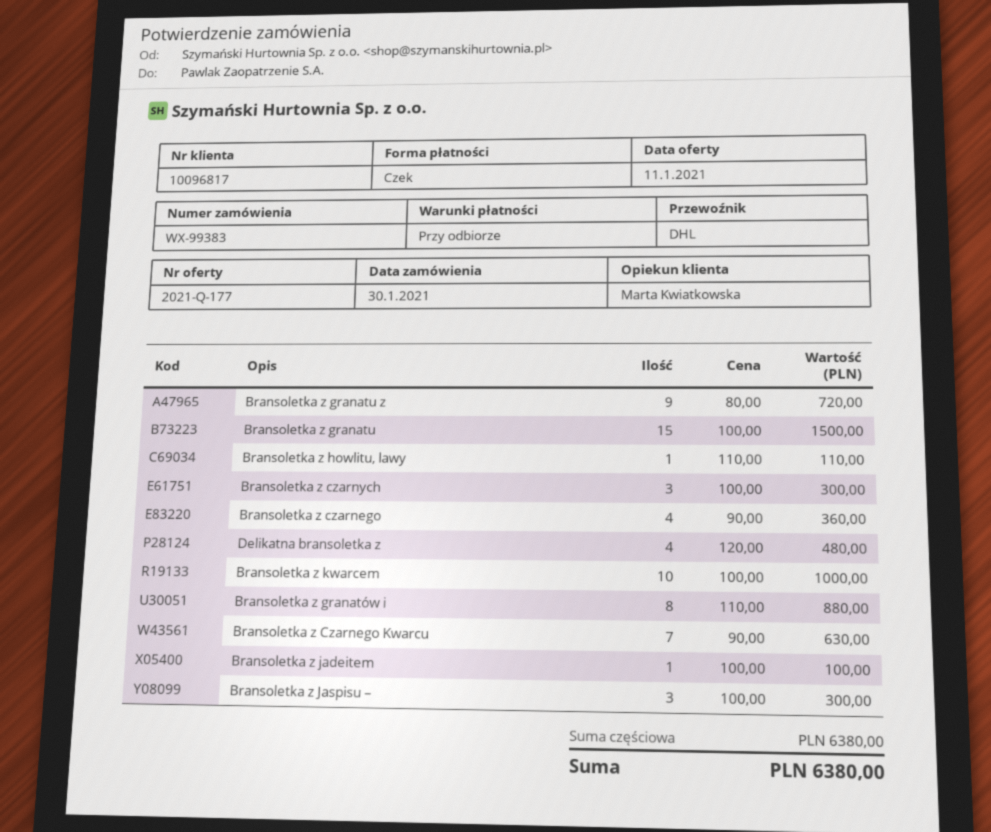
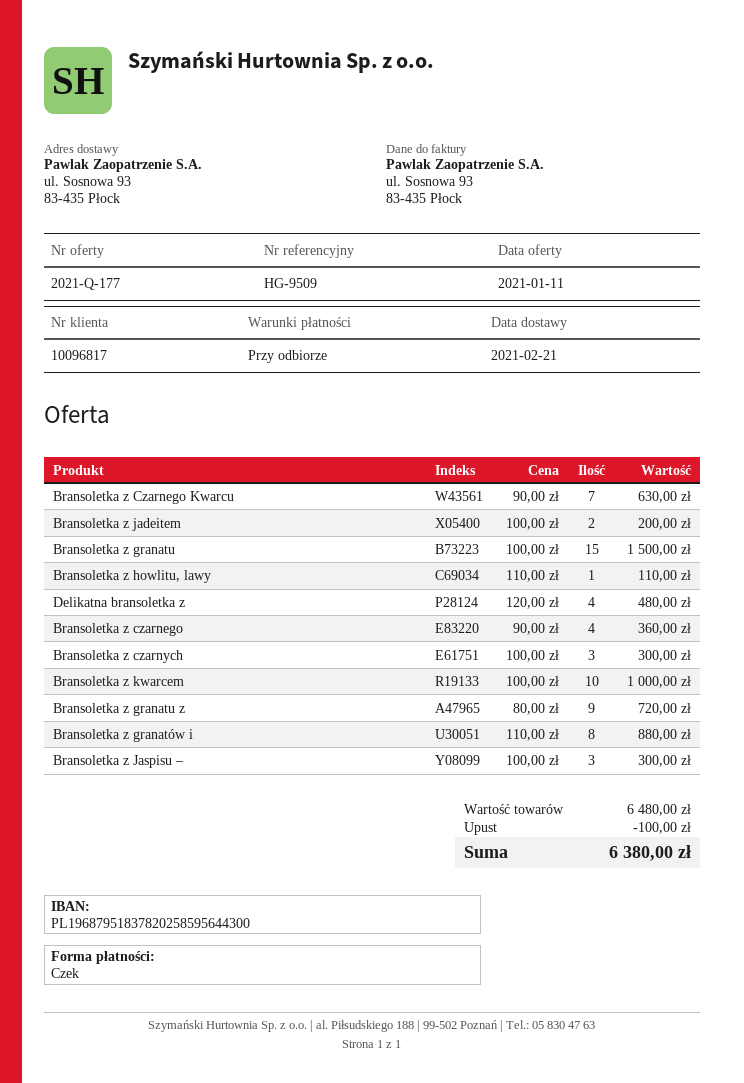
Bransoletka z jadeitem: 1 x 100.00 = 100.00 -> 2 x 100.00 = 200.00
subtotal: 6380.00 -> 6480.00
discount: none -> 100.00

